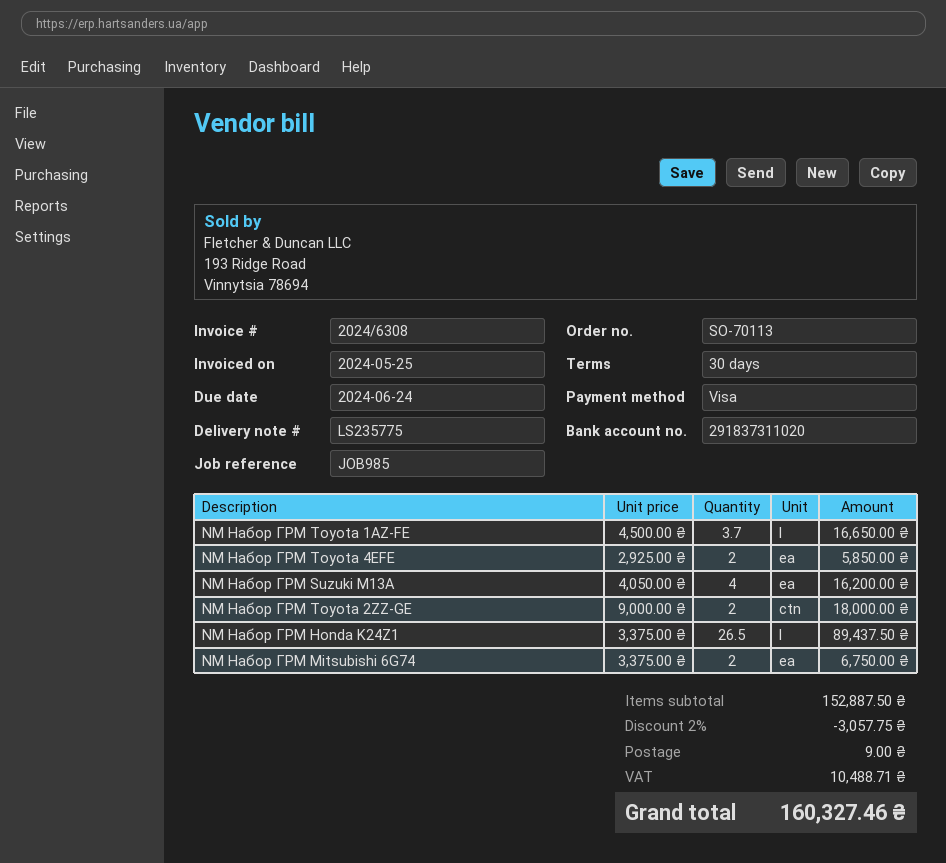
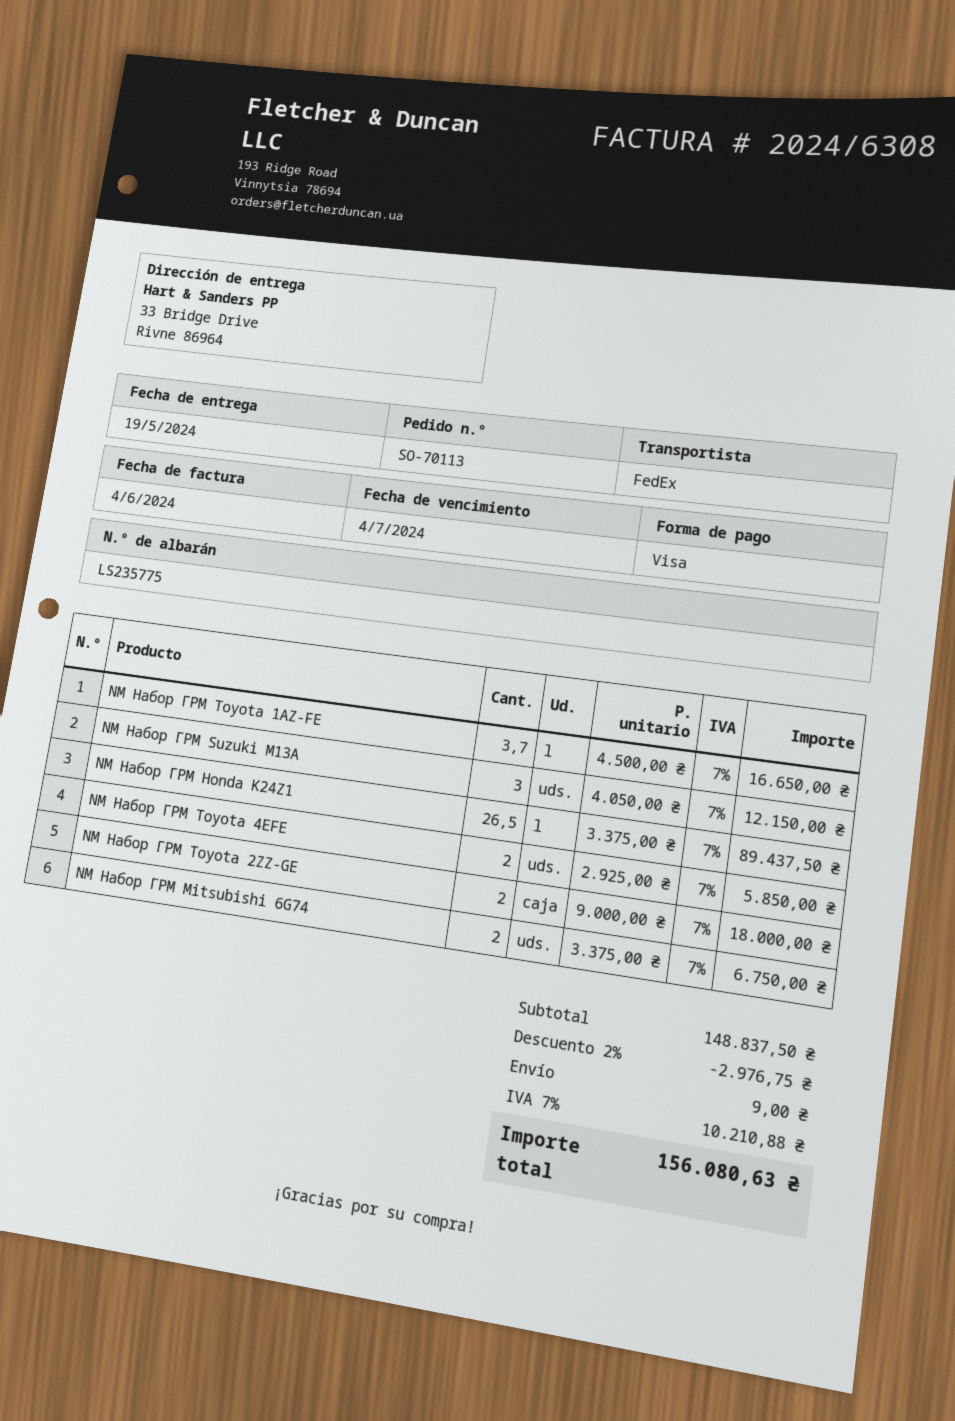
invoice date: 2024-05-25 -> 2024-06-04
due date: 2024-06-24 -> 2024-07-04
NM Набор ГРМ Suzuki M13A: 4 x 4050.00 = 16200.00 -> 3 x 4050.00 = 12150.00
subtotal: 152887.50 -> 148837.50
discount: 2% = 3057.75 -> 2% = 2976.75
tax: 10488.71 -> 10210.88
total: 160327.46 -> 156080.63

